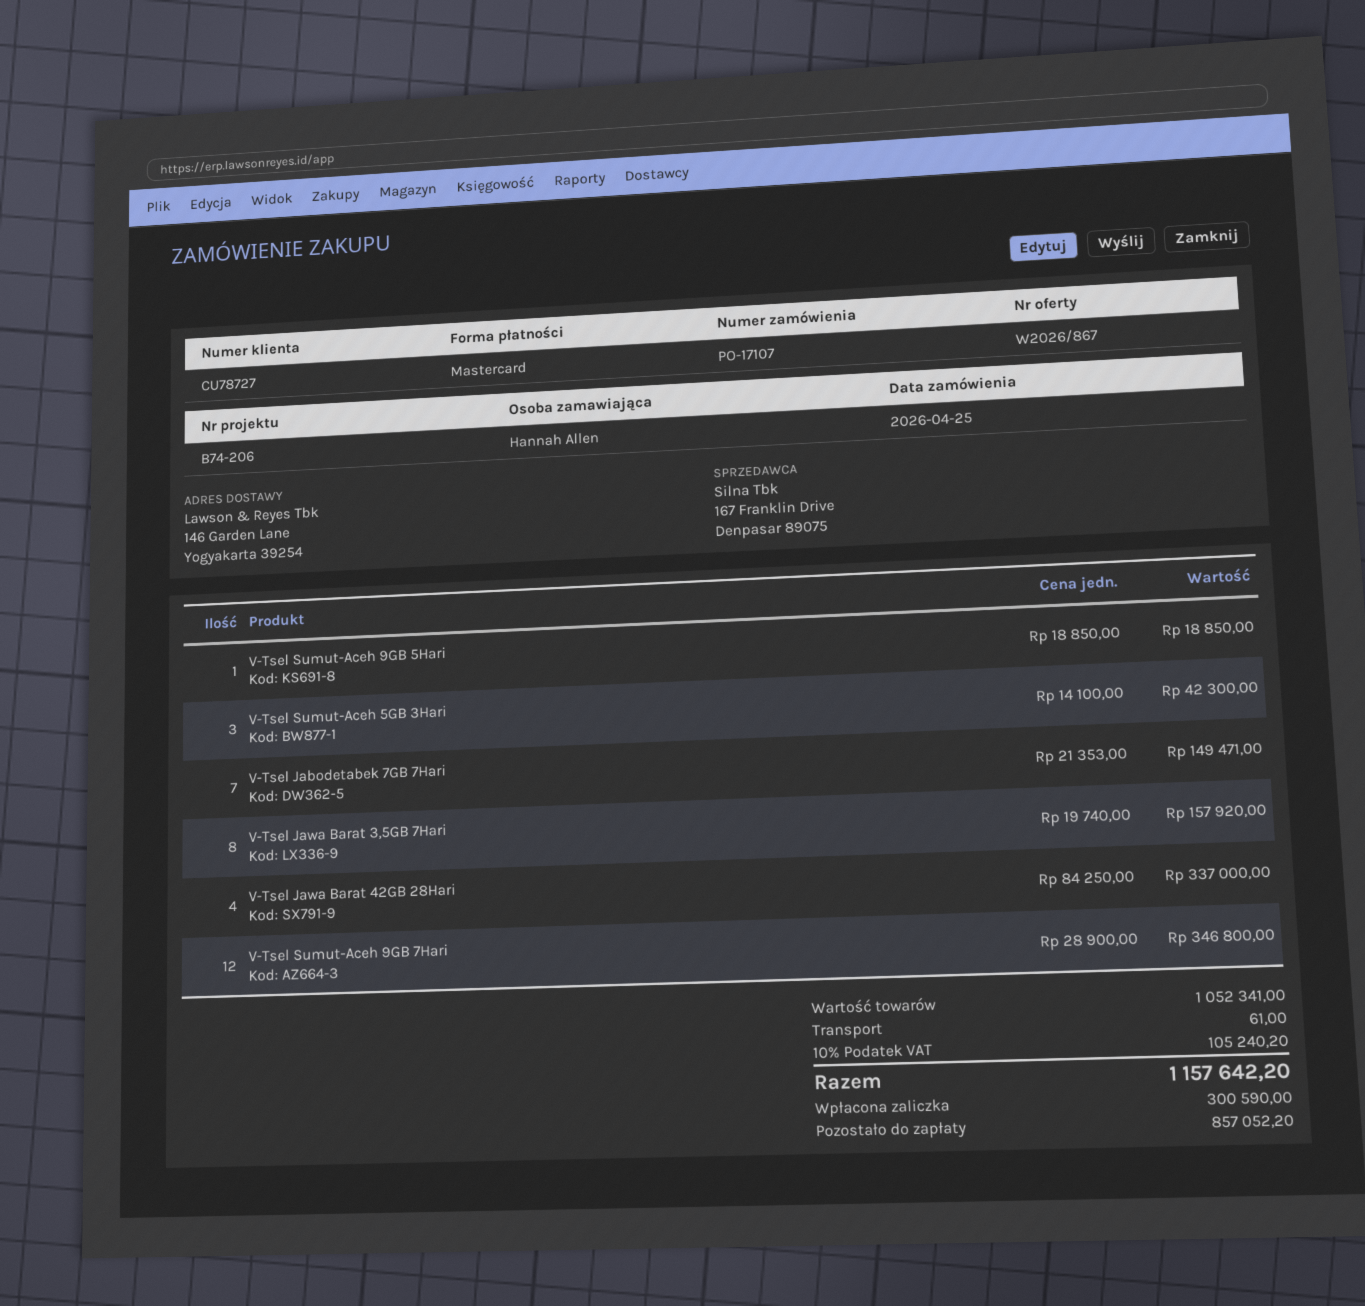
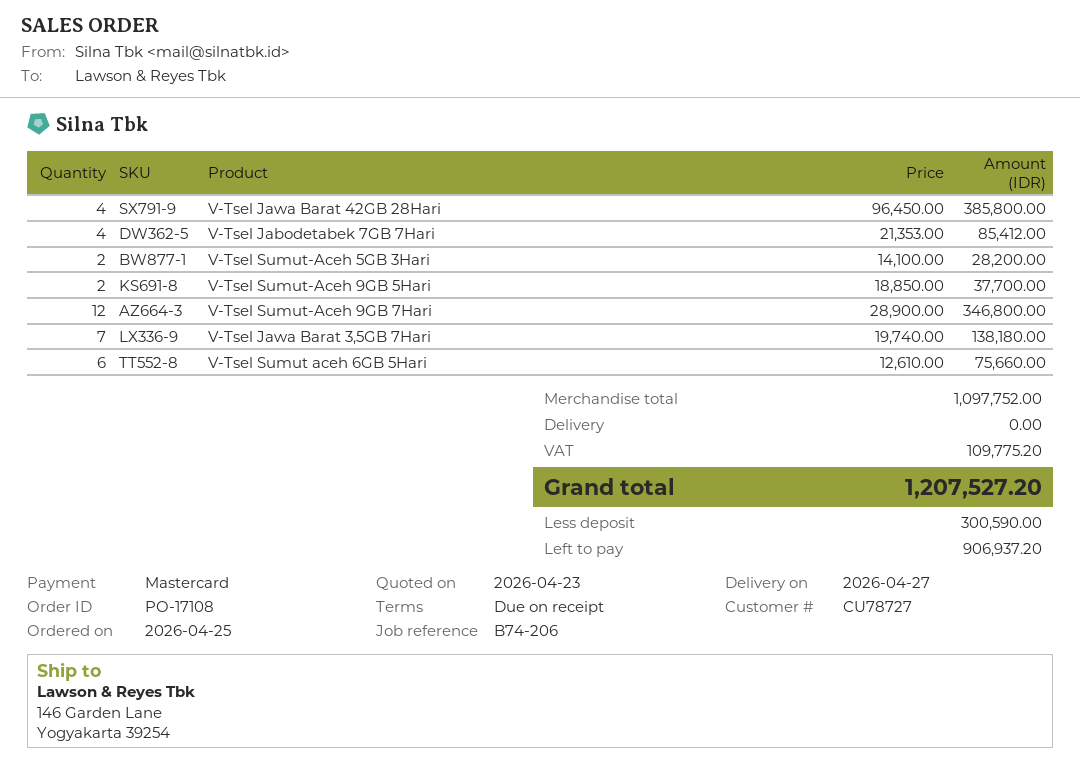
order number: PO-17107 -> PO-17108
V-Tsel Sumut-Aceh 9GB 5Hari: 1 x 18850.00 = 18850.00 -> 2 x 18850.00 = 37700.00
V-Tsel Sumut-Aceh 5GB 3Hari: 3 x 14100.00 = 42300.00 -> 2 x 14100.00 = 28200.00
V-Tsel Jabodetabek 7GB 7Hari: 7 x 21353.00 = 149471.00 -> 4 x 21353.00 = 85412.00
V-Tsel Jawa Barat 3,5GB 7Hari: 8 x 19740.00 = 157920.00 -> 7 x 19740.00 = 138180.00
V-Tsel Jawa Barat 42GB 28Hari: 4 x 84250.00 = 337000.00 -> 4 x 96450.00 = 385800.00
V-Tsel Sumut aceh 6GB 5Hari: none -> 6 x 12610.00 = 75660.00
subtotal: 1052341.00 -> 1097752.00
shipping: 61.00 -> 0.00
tax: 105240.20 -> 109775.20
total: 1157642.20 -> 1207527.20
balance: 857052.20 -> 906937.20

